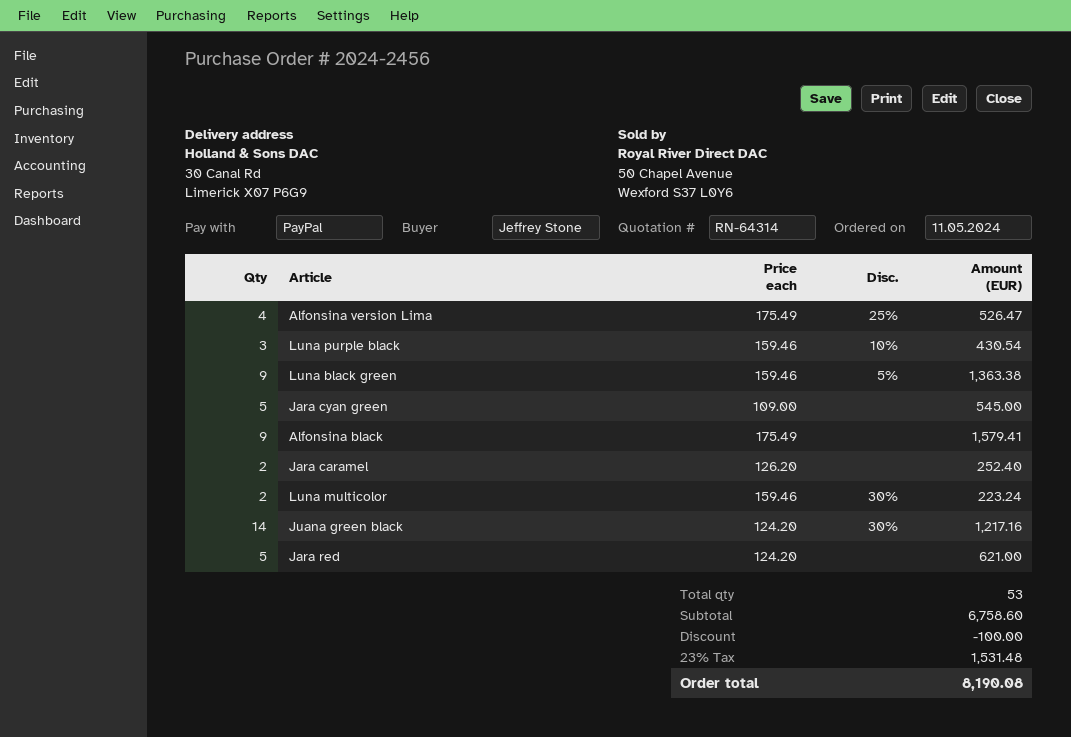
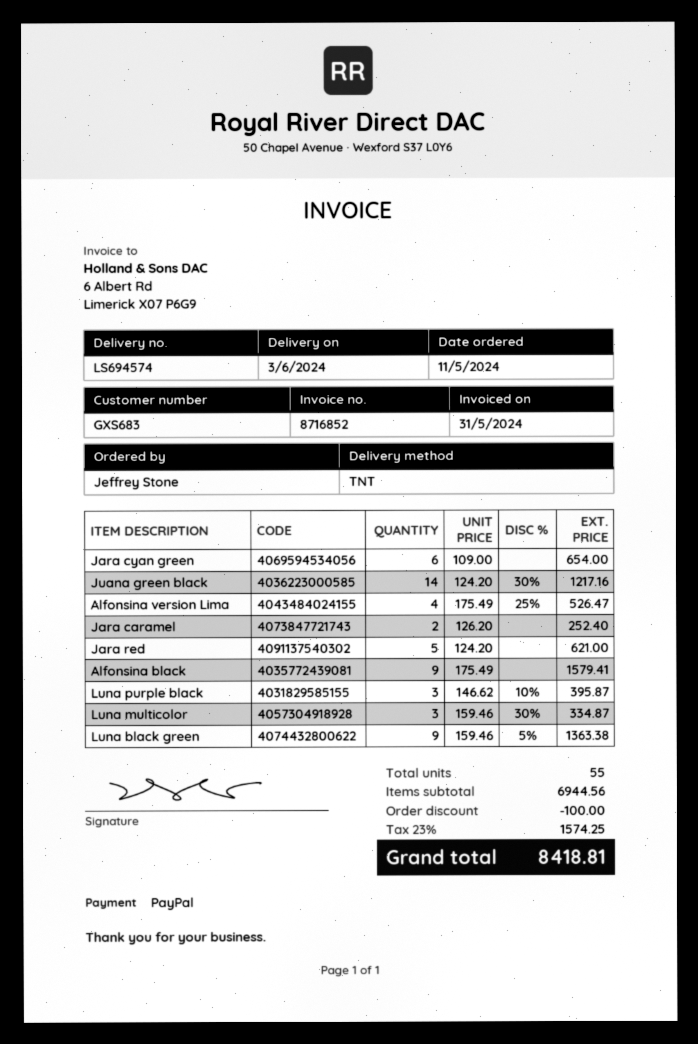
Luna purple black: 3 x 159.46 - 10% = 430.54 -> 3 x 146.62 - 10% = 395.87
Jara cyan green: 5 x 109.00 = 545.00 -> 6 x 109.00 = 654.00
Luna multicolor: 2 x 159.46 - 30% = 223.24 -> 3 x 159.46 - 30% = 334.87
total quantity: 53 -> 55
subtotal: 6758.60 -> 6944.56
tax: 23% = 1531.48 -> 23% = 1574.25
total: 8190.08 -> 8418.81

